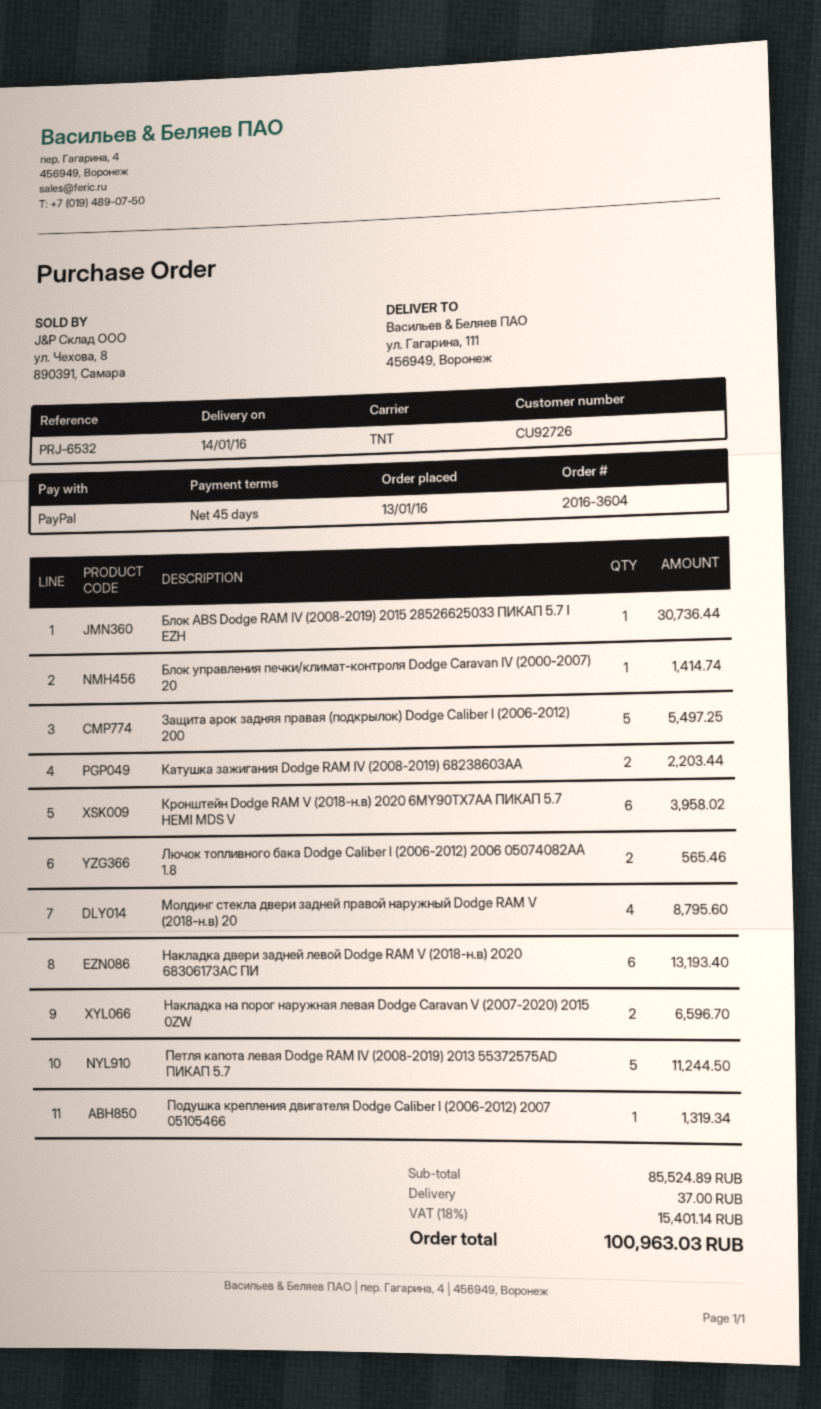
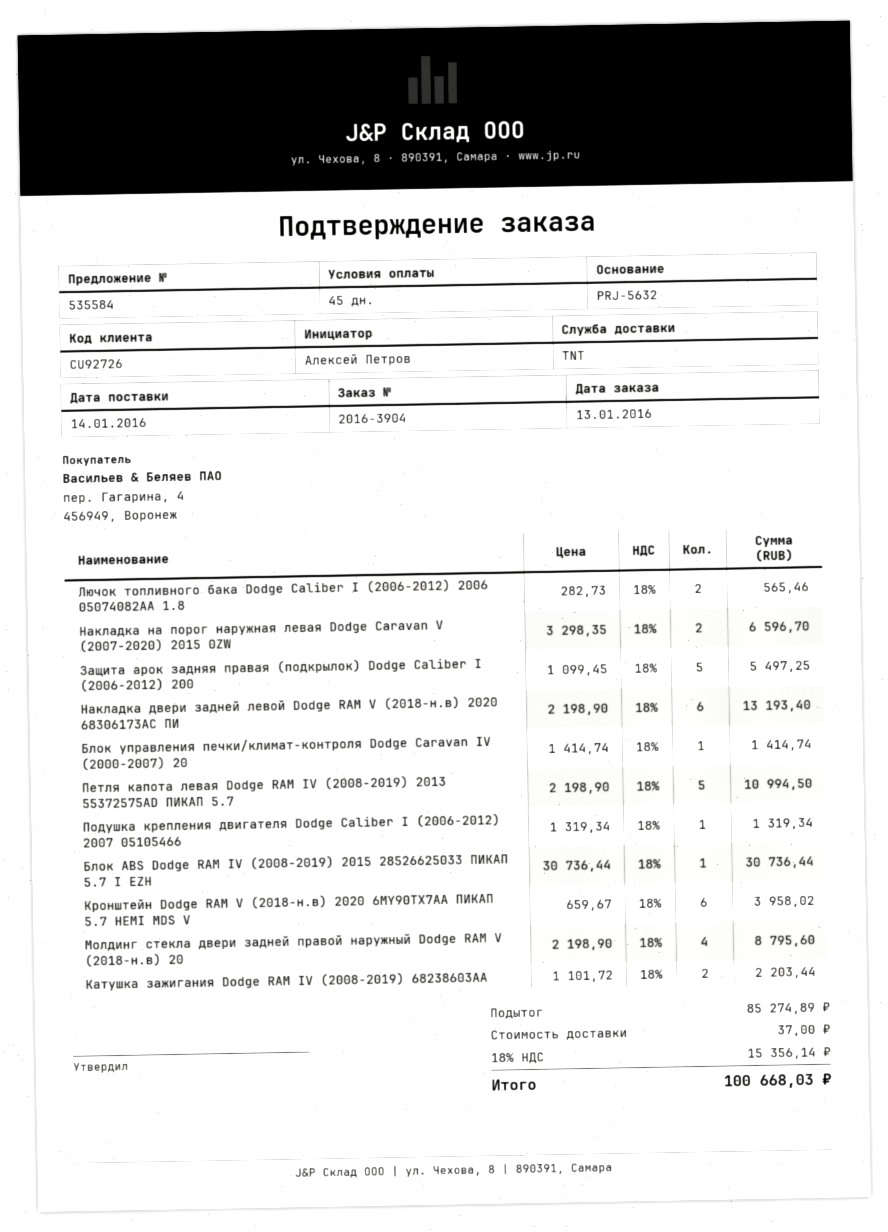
order number: 2016-3604 -> 2016-3904
reference: PRJ-6532 -> PRJ-5632
Петля капота левая Dodge RAM IV (2008-2019) 2013 55372575AD ПИКАП 5.7: 5 for 11244.50 -> 5 for 10994.50
subtotal: 85524.89 -> 85274.89
tax: 18% = 15401.14 -> 18% = 15356.14
total: 100963.03 -> 100668.03

